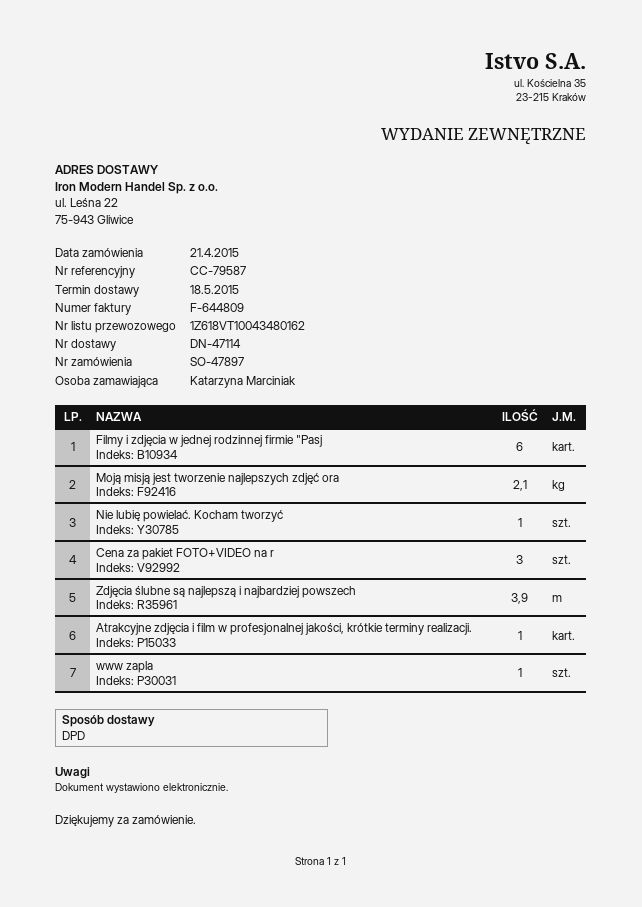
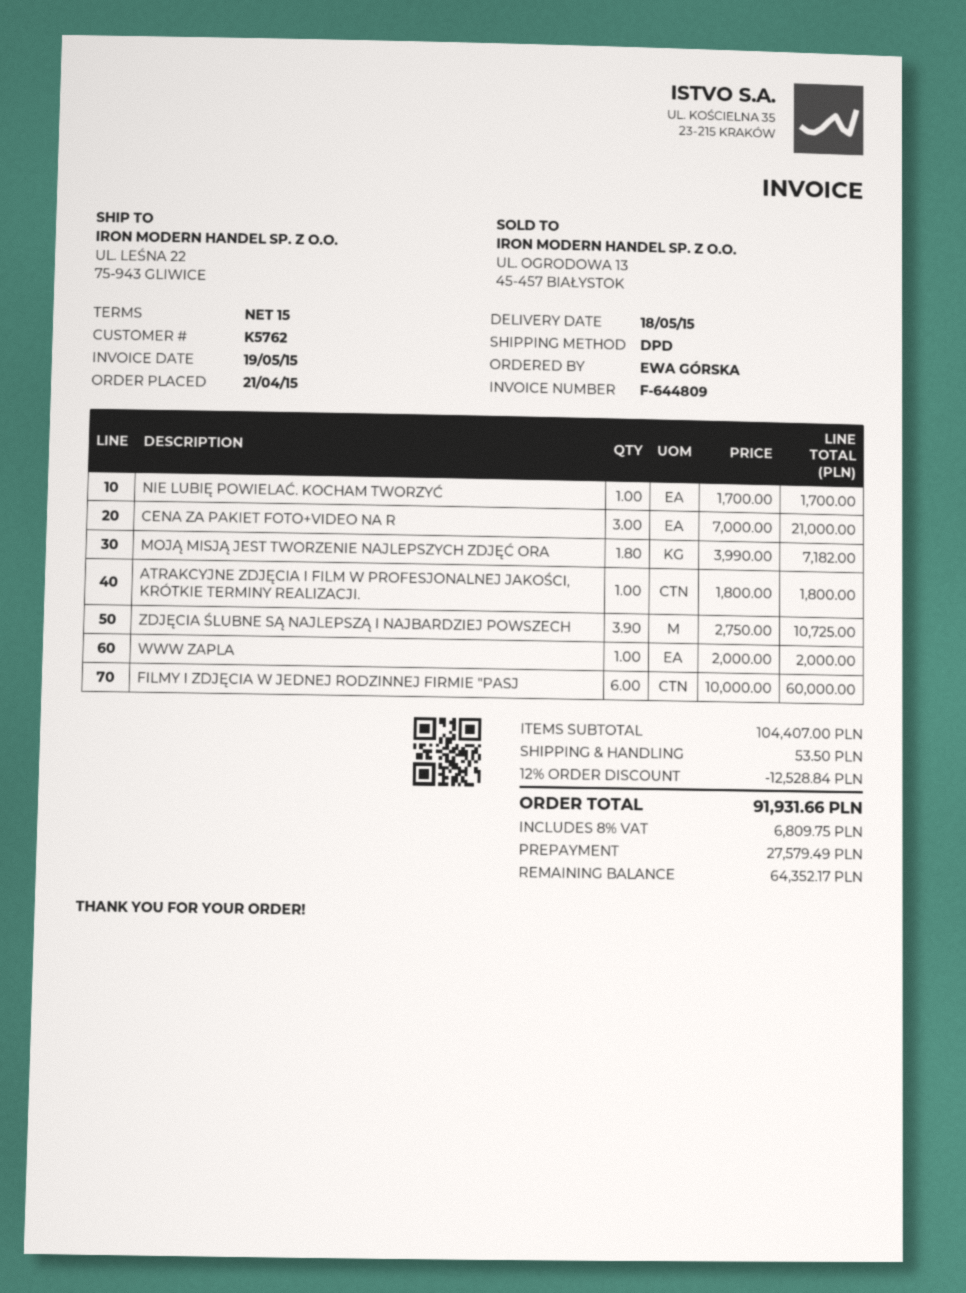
ordered by: Katarzyna Marciniak -> EWA GÓRSKA
Moją misją jest tworzenie najlepszych zdjęć ora: 2.1 -> 1.8

